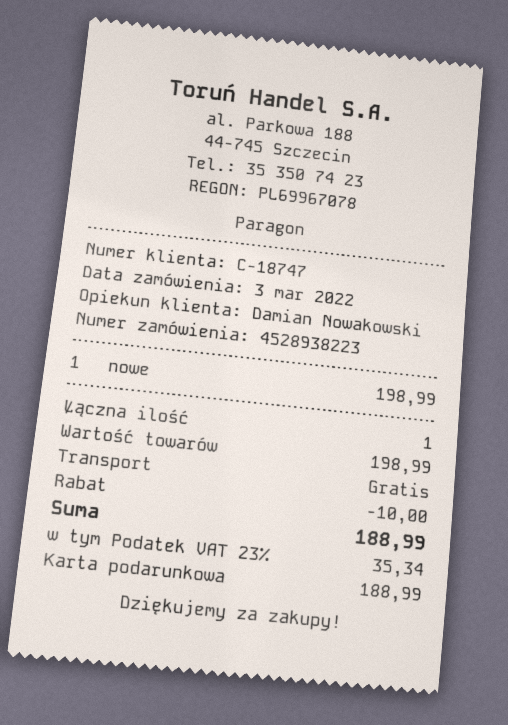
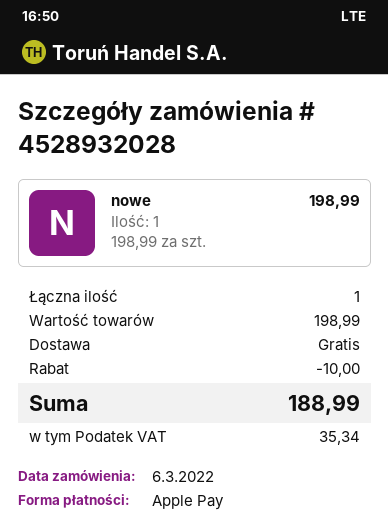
order number: 4528938223 -> 4528932028
order date: 2022-03-03 -> 2022-03-06
payment method: gift card -> Apple Pay

